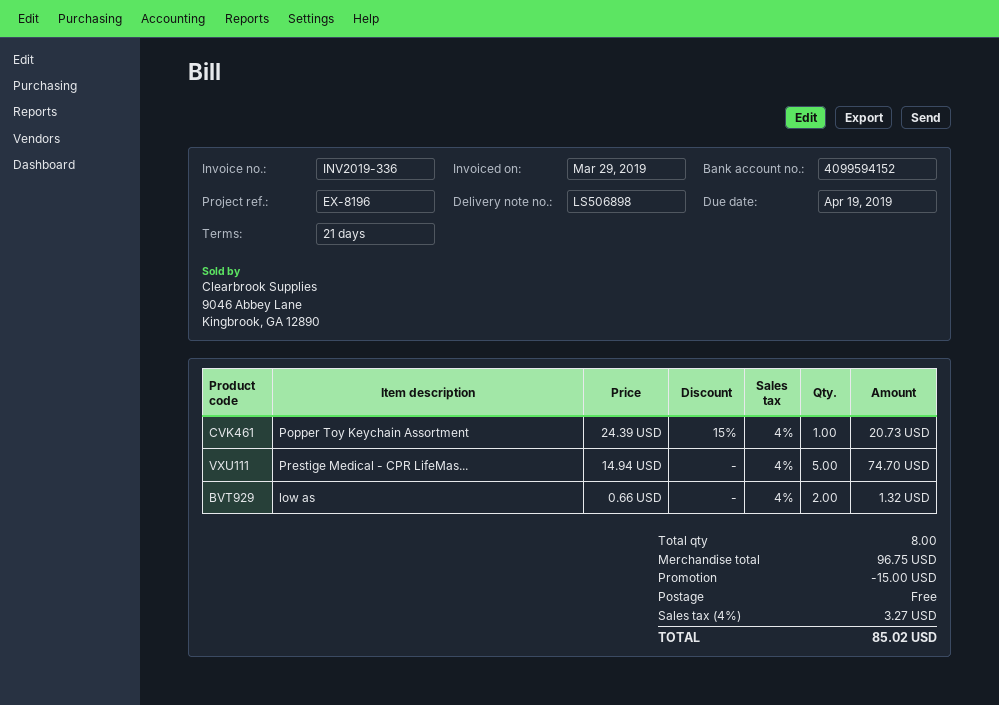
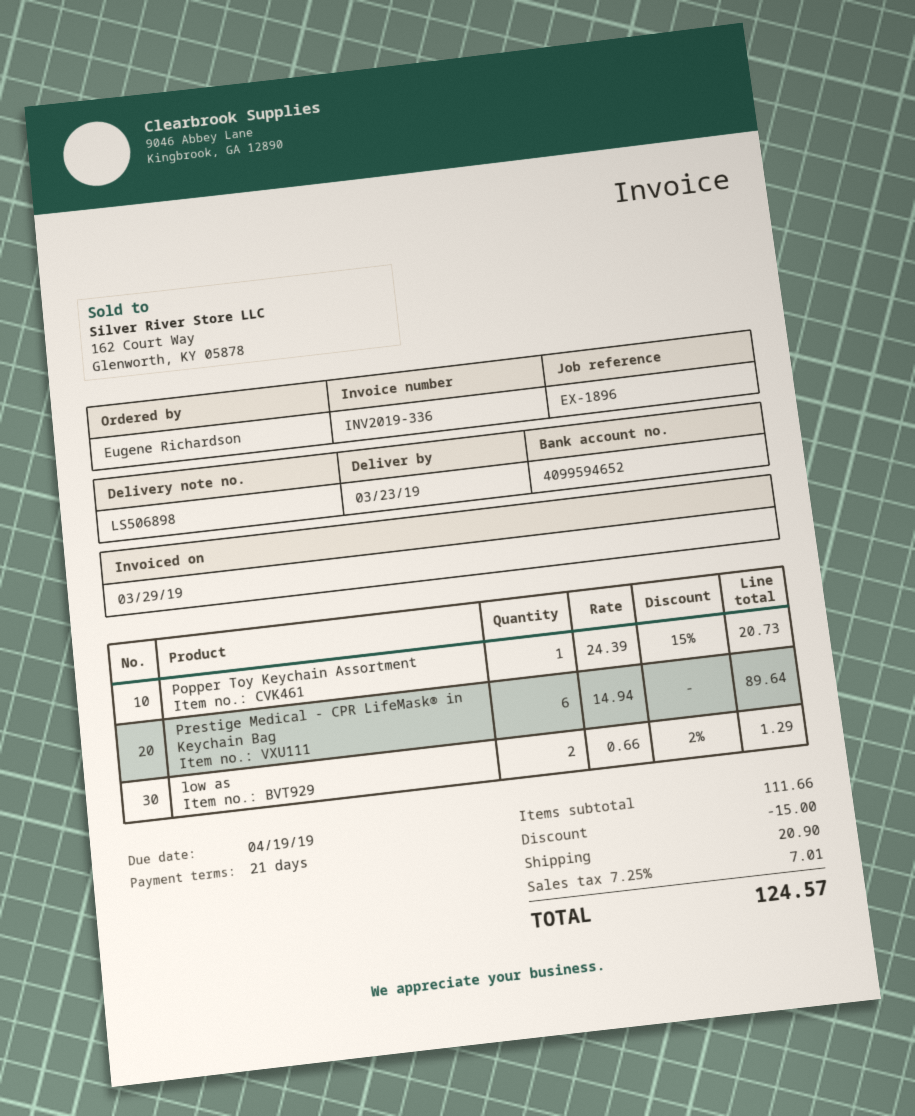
reference: EX-8196 -> EX-1896
bank account: 4099594152 -> 4099594652
Prestige Medical - CPR LifeMas...: 5 x 14.94 = 74.70 -> 6 x 14.94 = 89.64
low as: 2 x 0.66 = 1.32 -> 2 x 0.66 - 2% = 1.29
subtotal: 96.75 -> 111.66
shipping: 0.00 -> 20.90
tax: 4% = 3.27 -> 7.25% = 7.01
total: 85.02 -> 124.57

